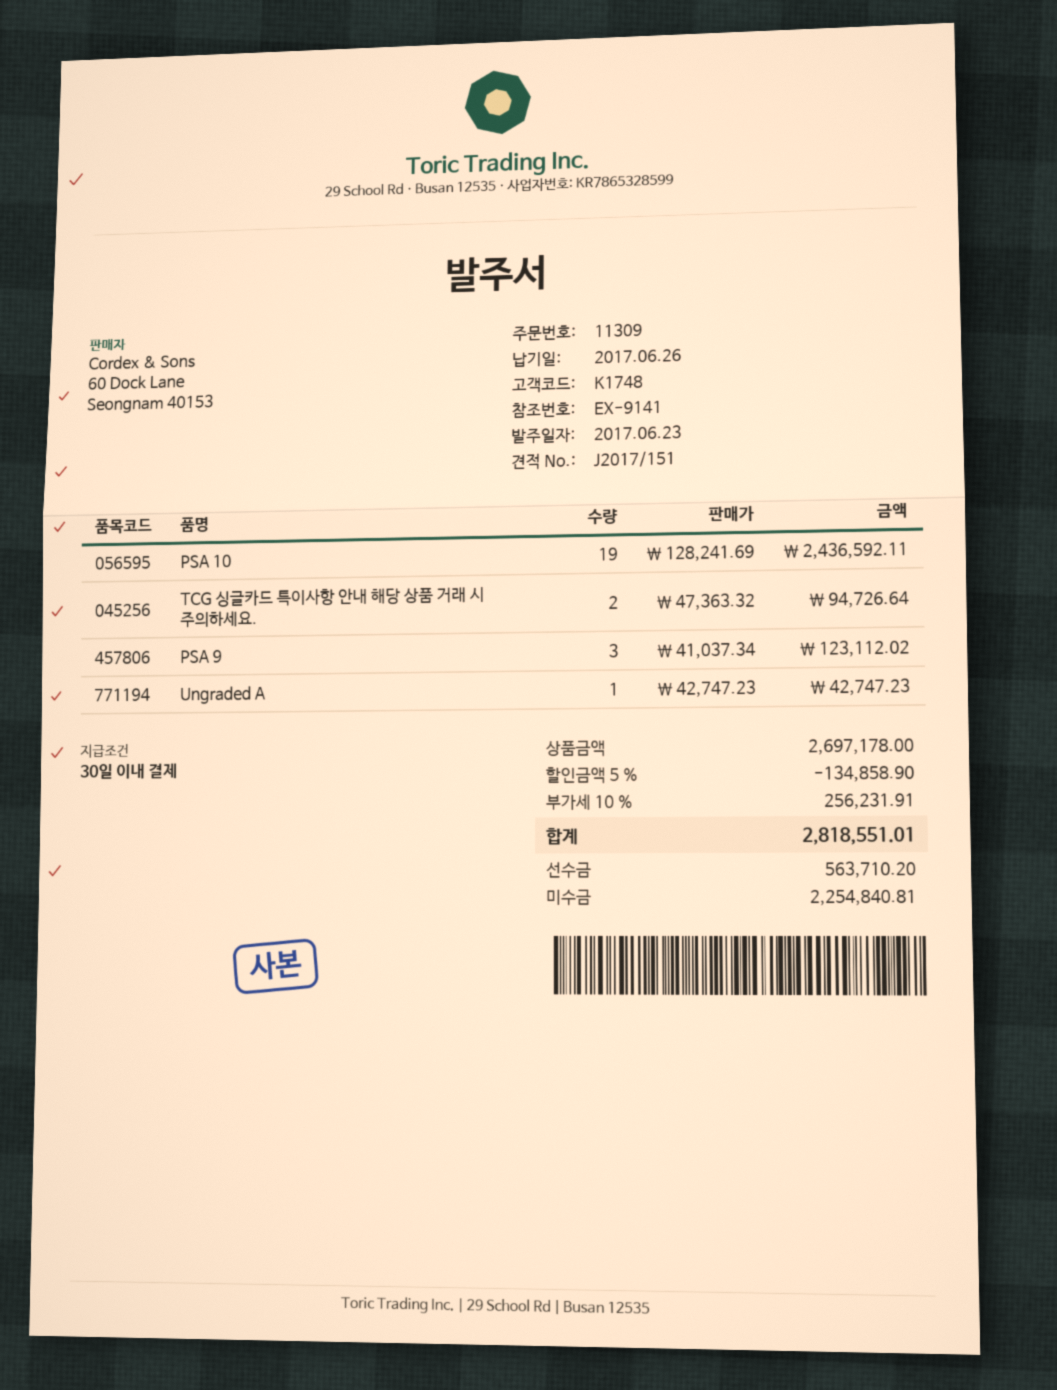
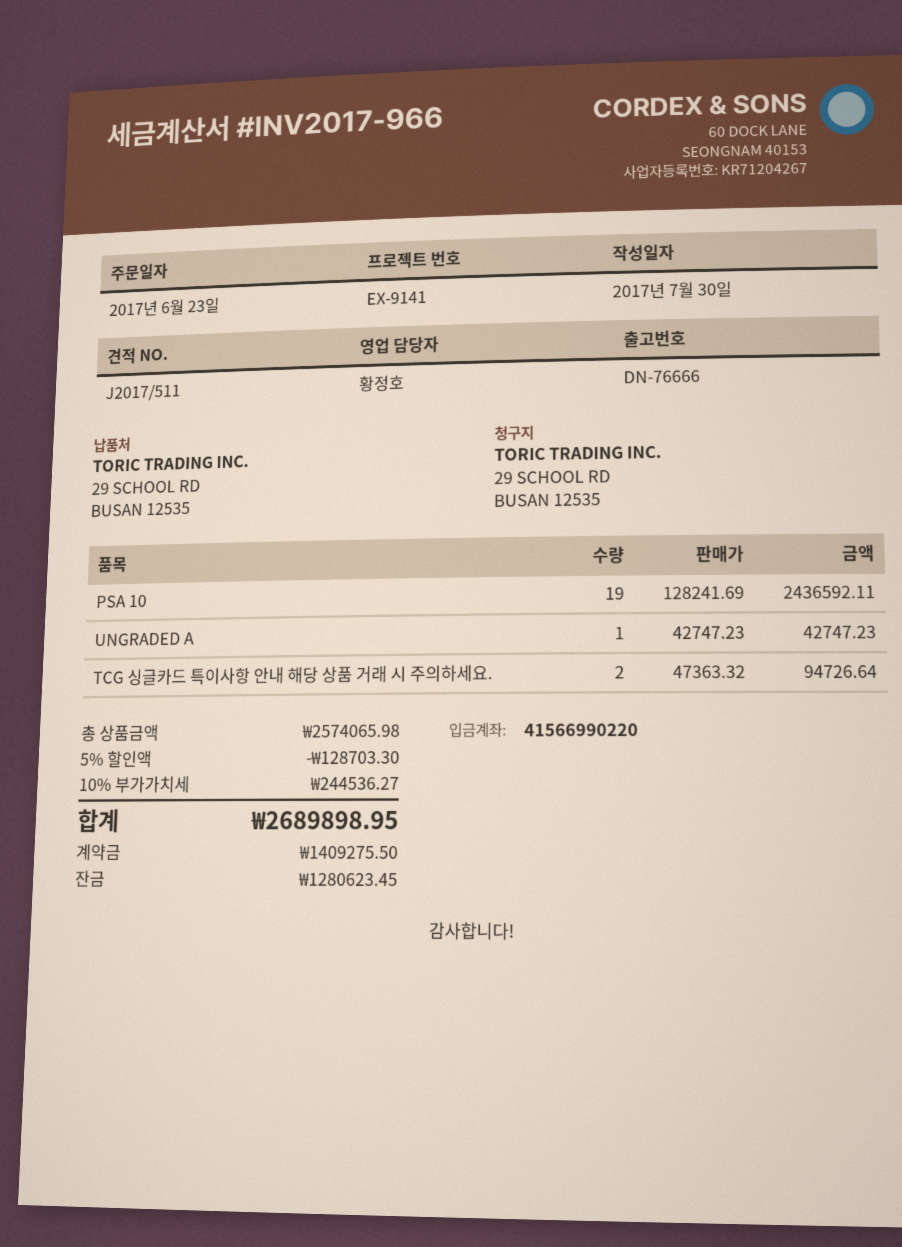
quote number: J2017/151 -> J2017/511
PSA 9: 3 x 41037.34 = 123112.02 -> none
subtotal: 2697178.00 -> 2574065.98
discount: 5% = 134858.90 -> 5% = 128703.30
tax: 10% = 256231.91 -> 10% = 244536.27
total: 2818551.01 -> 2689898.95
deposit: 563710.20 -> 1409275.50
balance: 2254840.81 -> 1280623.45

